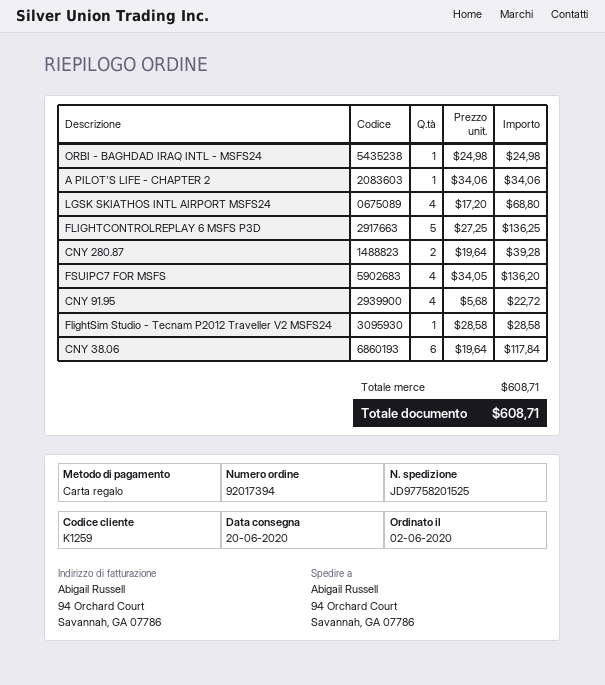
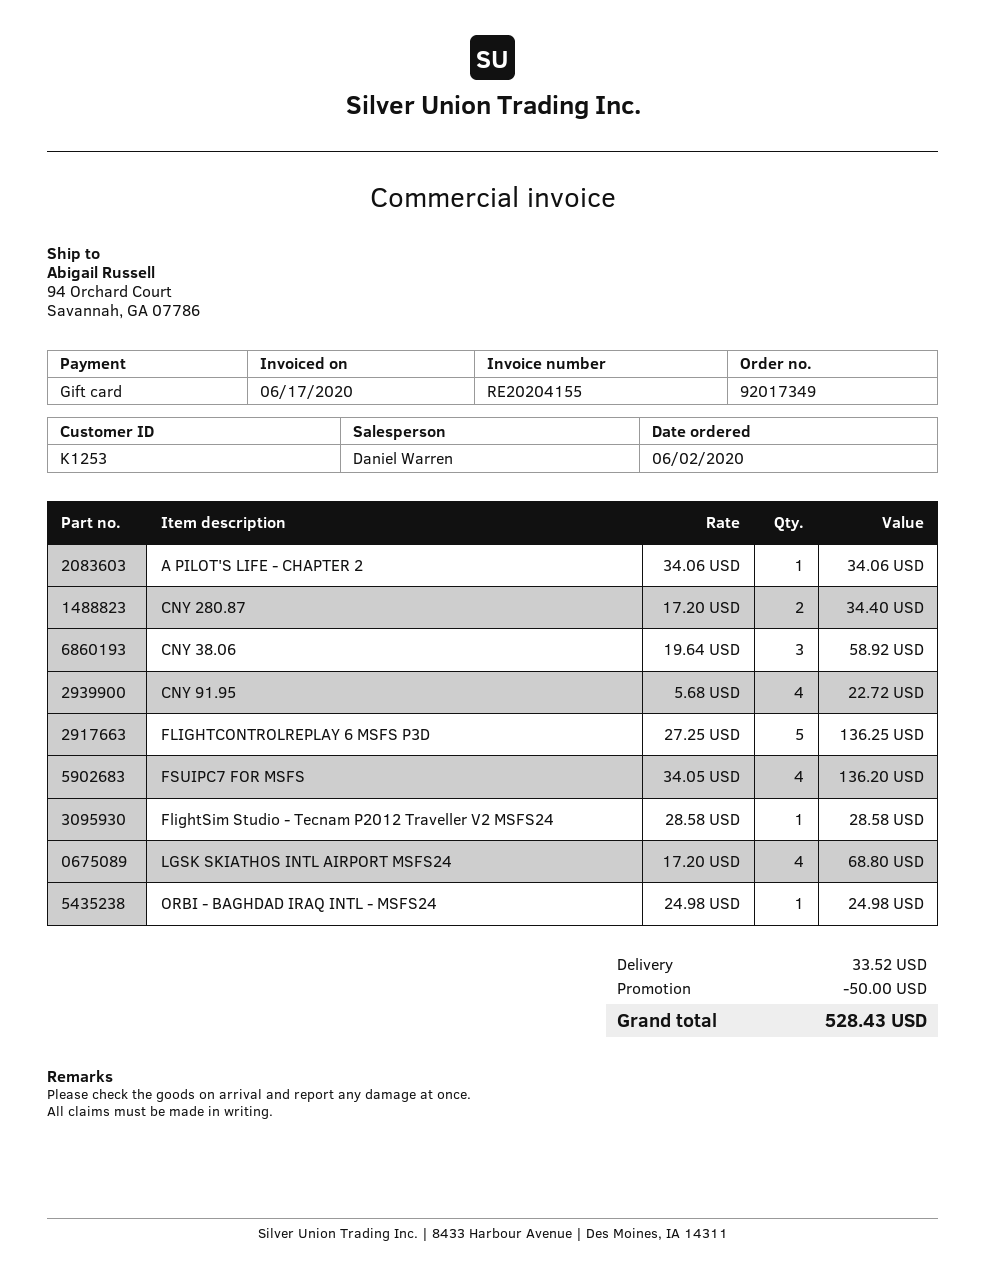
order number: 92017394 -> 92017349
customer number: K1259 -> K1253
CNY 280.87: 2 x 19.64 = 39.28 -> 2 x 17.20 = 34.40
CNY 38.06: 6 x 19.64 = 117.84 -> 3 x 19.64 = 58.92
discount: none -> 50.00
shipping: none -> 33.52
total: 608.71 -> 528.43

